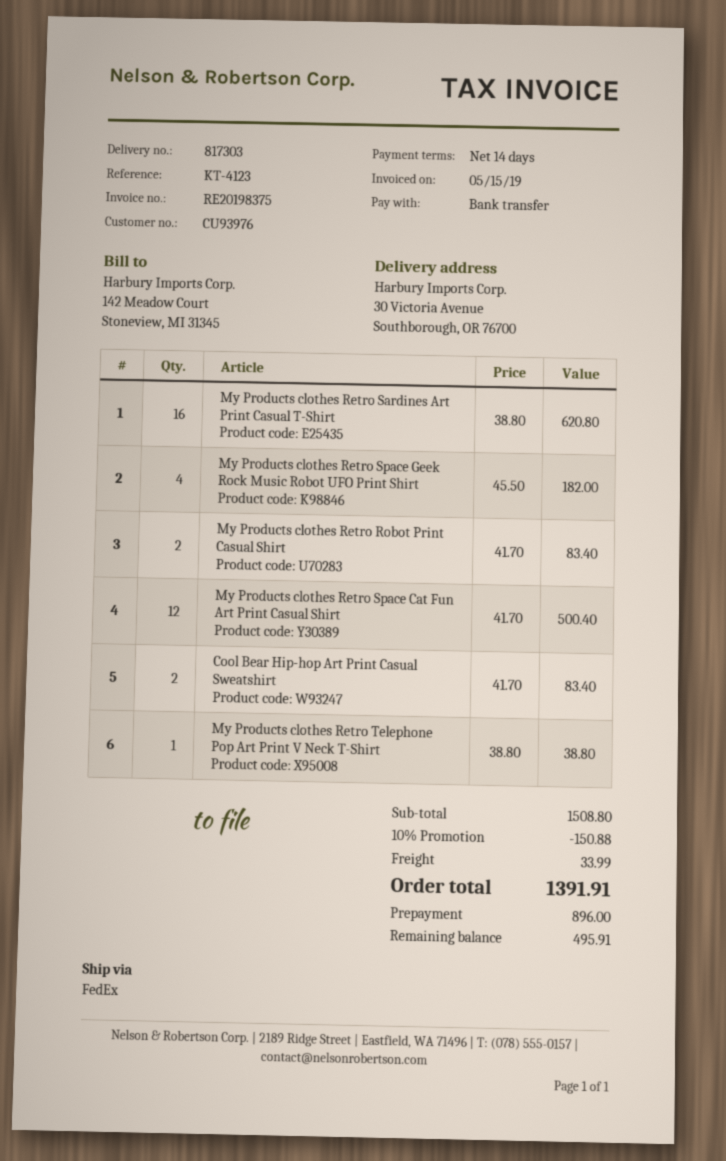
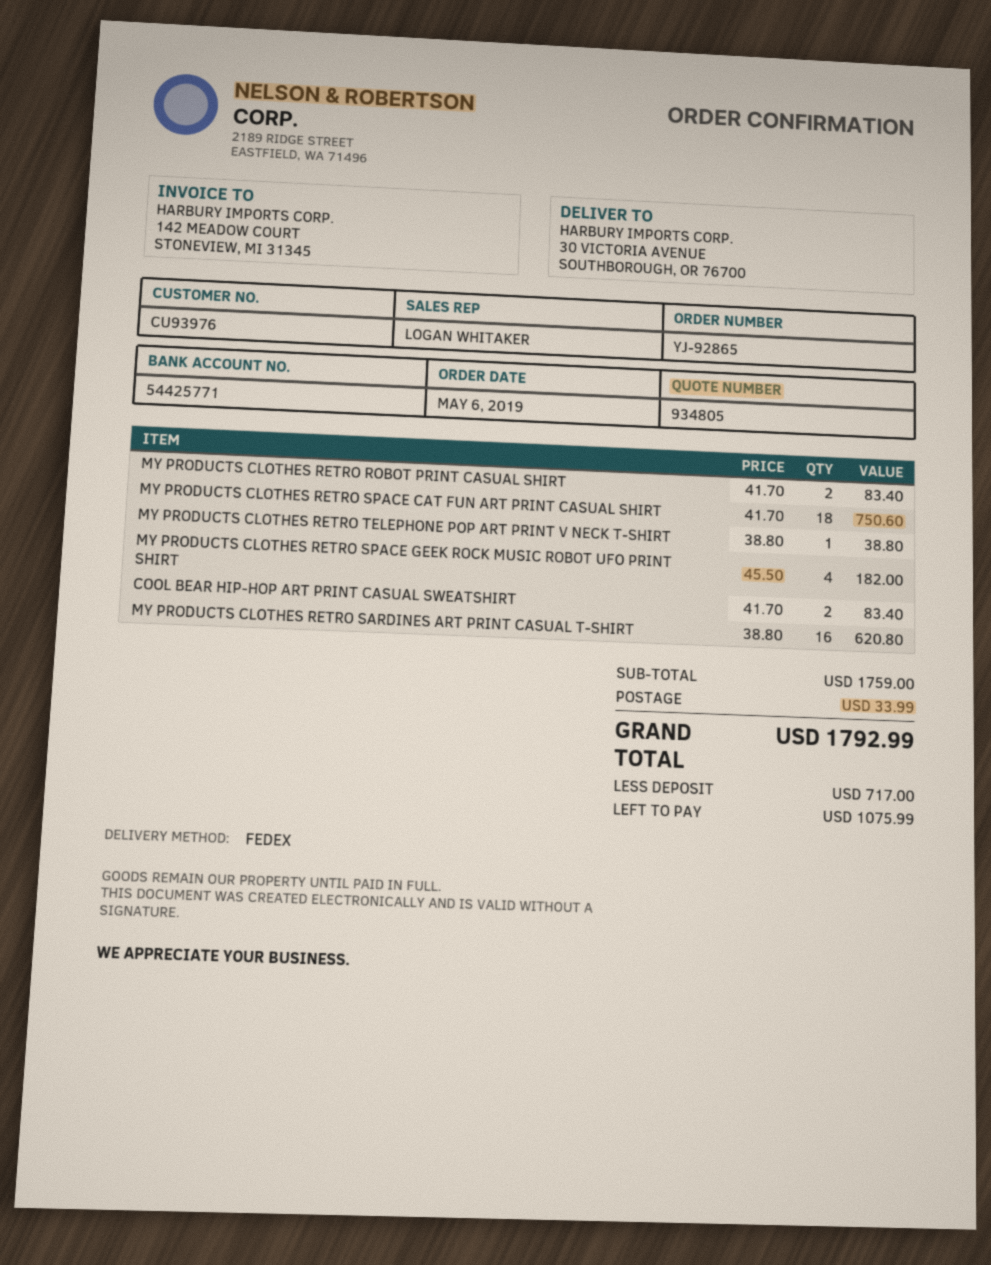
My Products clothes Retro Space Cat Fun Art Print Casual Shirt: 12 x 41.70 = 500.40 -> 18 x 41.70 = 750.60
subtotal: 1508.80 -> 1759.00
discount: 10% = 150.88 -> none
total: 1391.91 -> 1792.99
deposit: 896.00 -> 717.00
balance: 495.91 -> 1075.99

